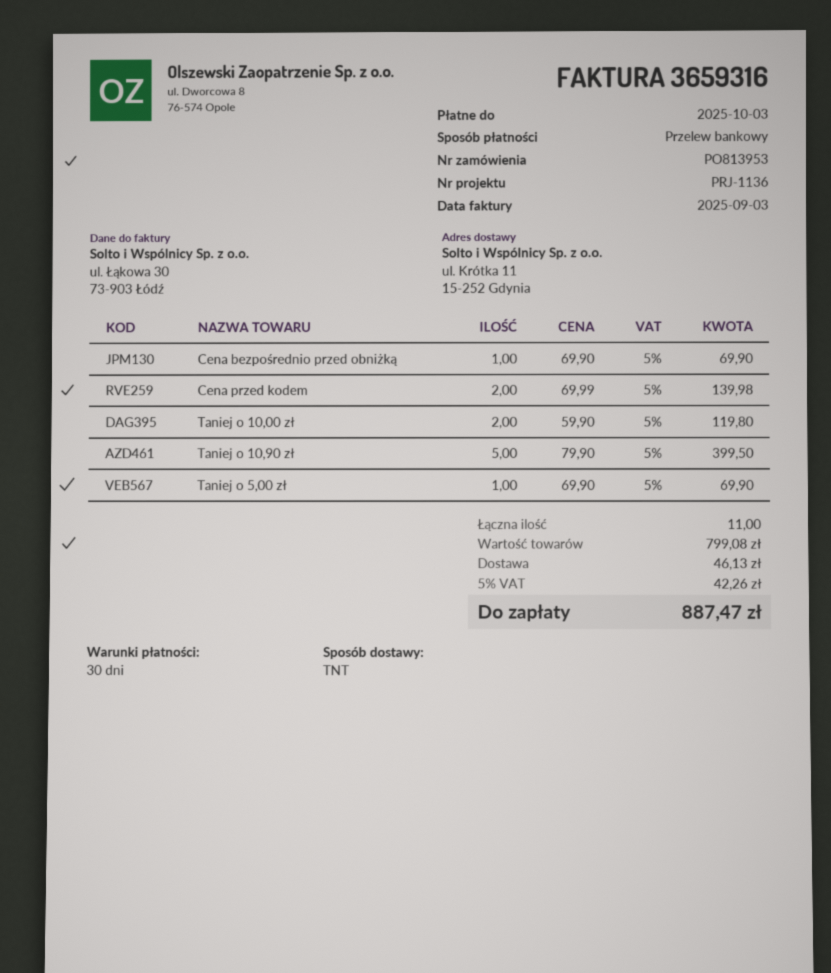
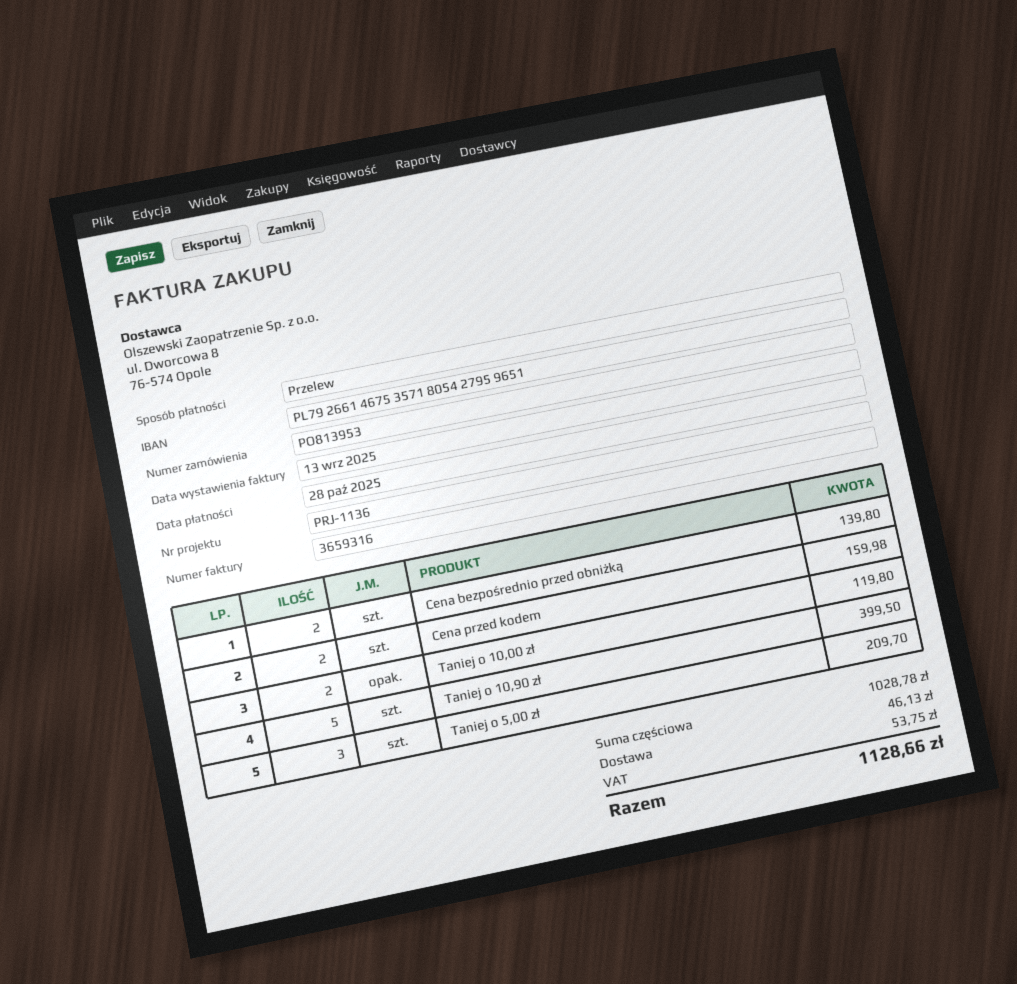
invoice date: 2025-09-03 -> 2025-09-13
due date: 2025-10-03 -> 2025-10-28
Cena bezpośrednio przed obniżką: 1 for 69.90 -> 2 for 139.80
Cena przed kodem: 2 for 139.98 -> 2 for 159.98
Taniej o 5,00 zł: 1 for 69.90 -> 3 for 209.70
subtotal: 799.08 -> 1028.78
tax: 42.26 -> 53.75
total: 887.47 -> 1128.66

